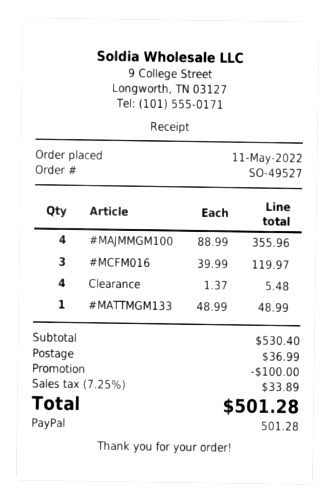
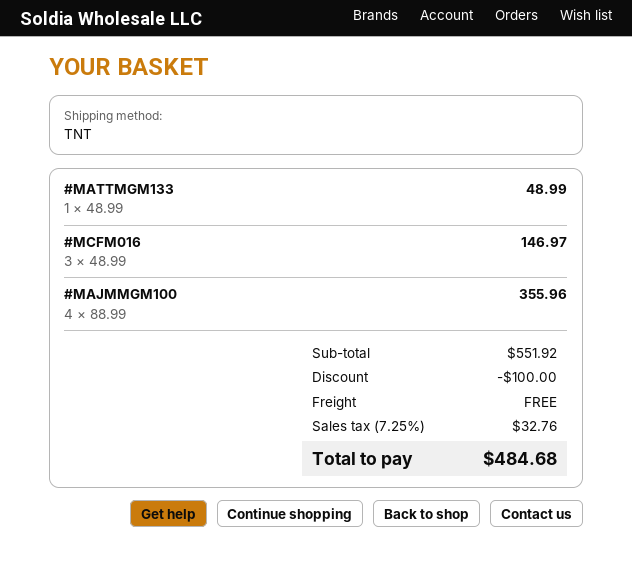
#MCFM016: 3 x 39.99 = 119.97 -> 3 x 48.99 = 146.97
Clearance: 4 x 1.37 = 5.48 -> none
subtotal: 530.40 -> 551.92
shipping: 36.99 -> 0.00
tax: 7.25% = 33.89 -> 7.25% = 32.76
total: 501.28 -> 484.68

